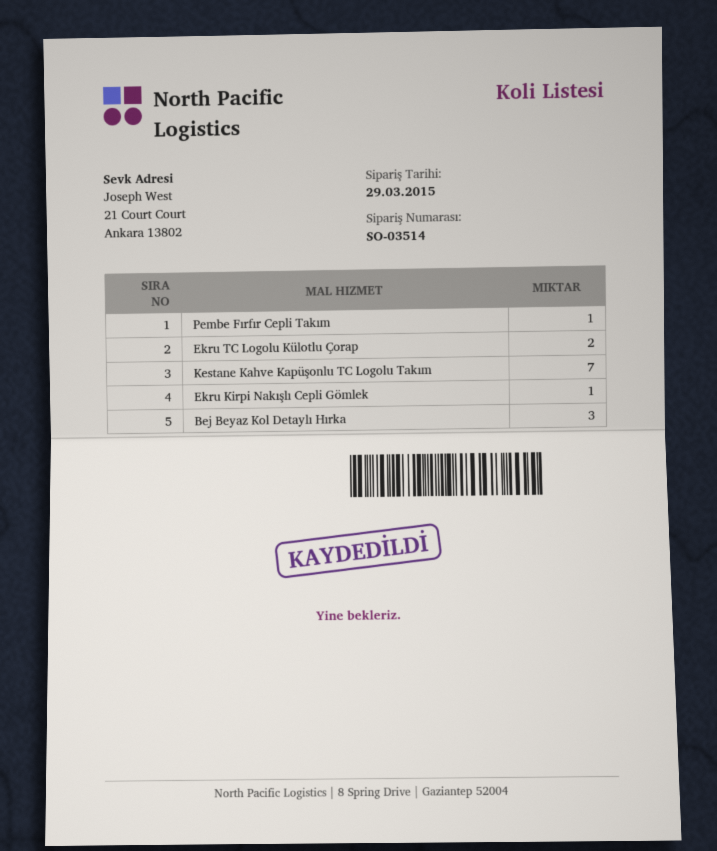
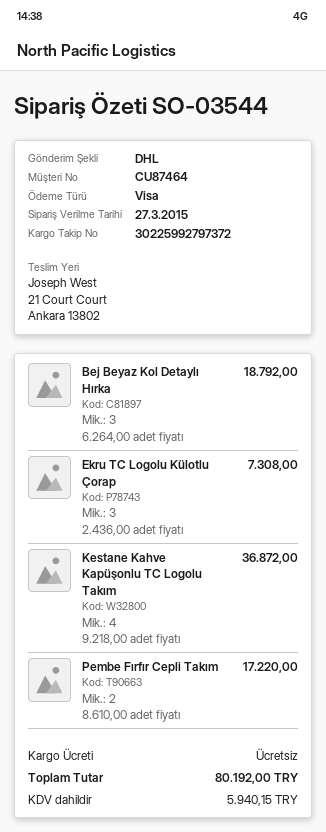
order number: SO-03514 -> SO-03544
order date: 2015-03-29 -> 2015-03-27
Pembe Fırfır Cepli Takım: 1 -> 2
Ekru TC Logolu Külotlu Çorap: 2 -> 3
Kestane Kahve Kapüşonlu TC Logolu Takım: 7 -> 4
Ekru Kirpi Nakışlı Cepli Gömlek: 1 -> none

